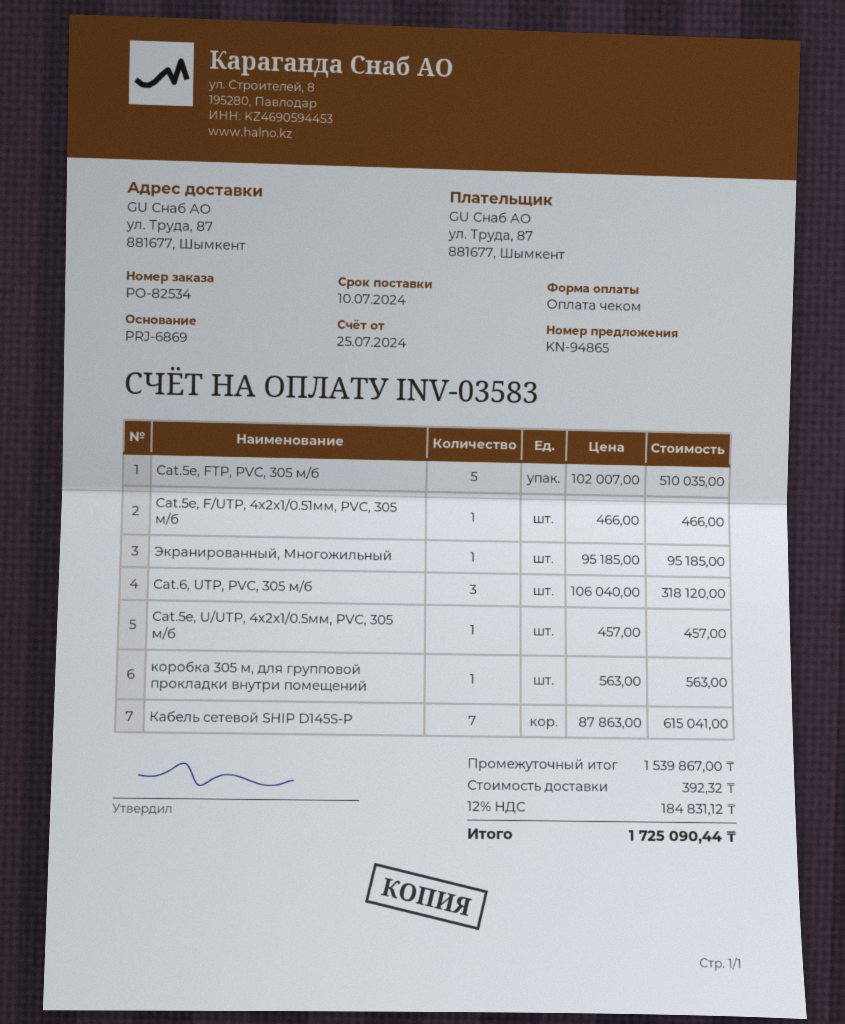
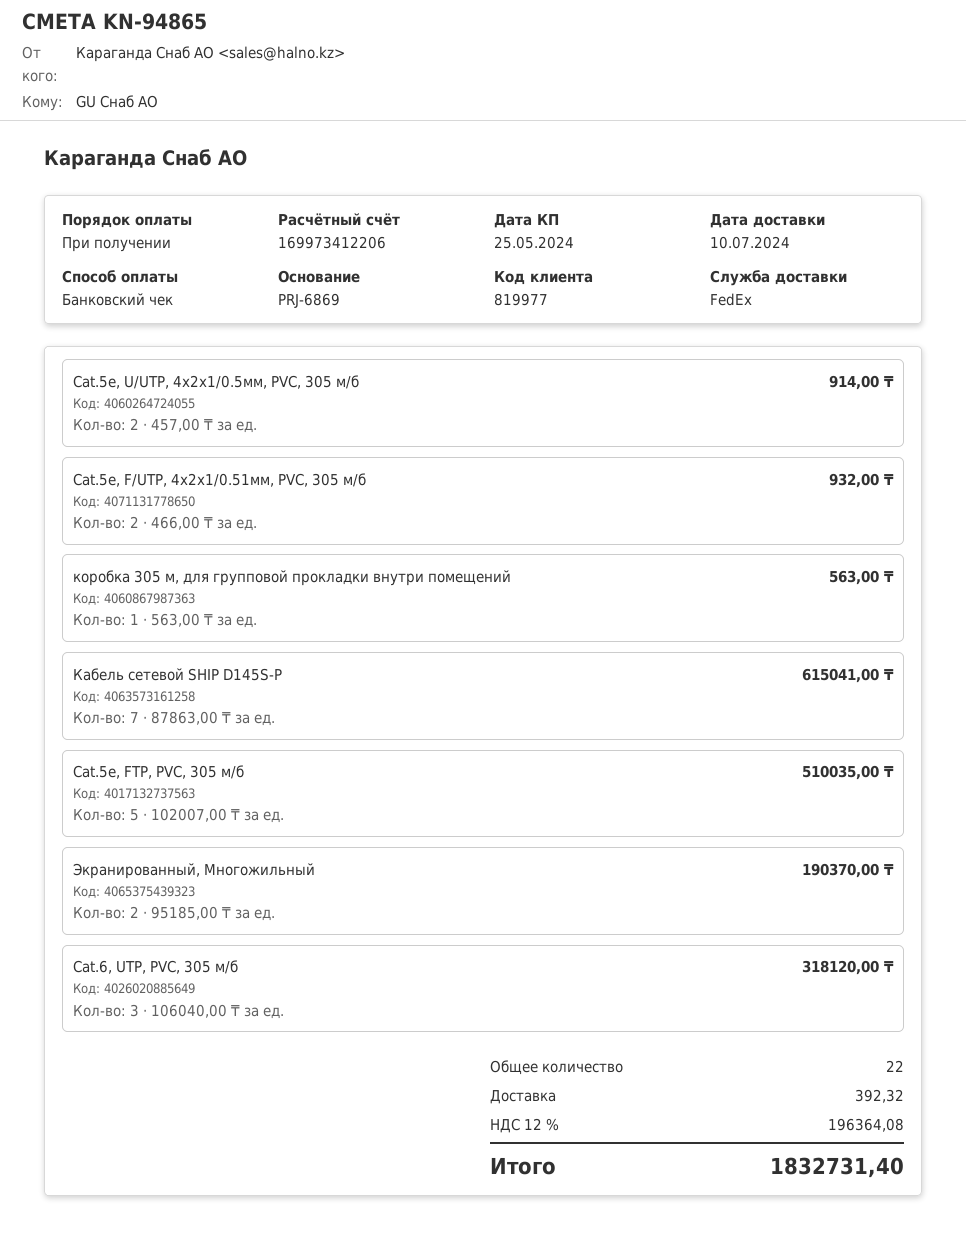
Cat.5e, F/UTP, 4x2x1/0.51мм, PVC, 305 м/б: 1 x 466.00 = 466.00 -> 2 x 466.00 = 932.00
Экранированный, Многожильный: 1 x 95185.00 = 95185.00 -> 2 x 95185.00 = 190370.00
Cat.5e, U/UTP, 4x2x1/0.5мм, PVC, 305 м/б: 1 x 457.00 = 457.00 -> 2 x 457.00 = 914.00
tax: 12% = 184831.12 -> 12% = 196364.08
total: 1725090.44 -> 1832731.40

